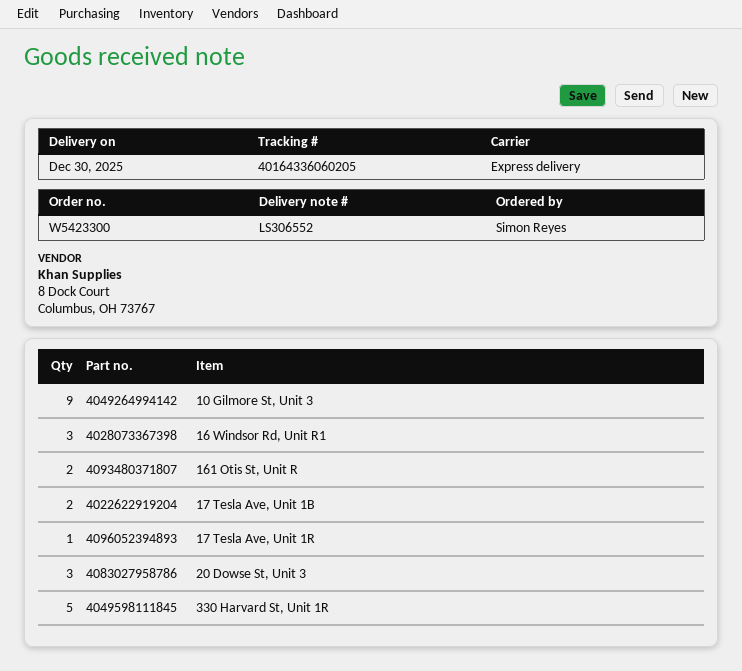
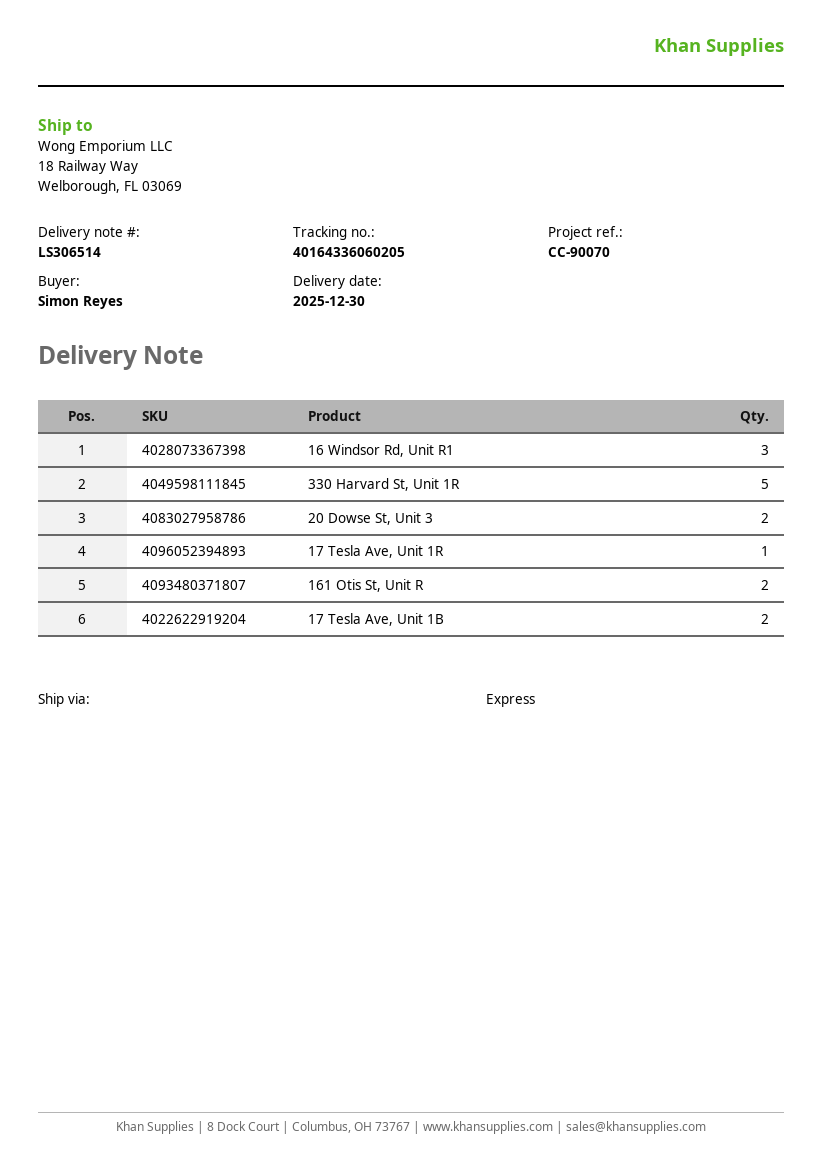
delivery note number: LS306552 -> LS306514
10 Gilmore St, Unit 3: 9 -> none
20 Dowse St, Unit 3: 3 -> 2

